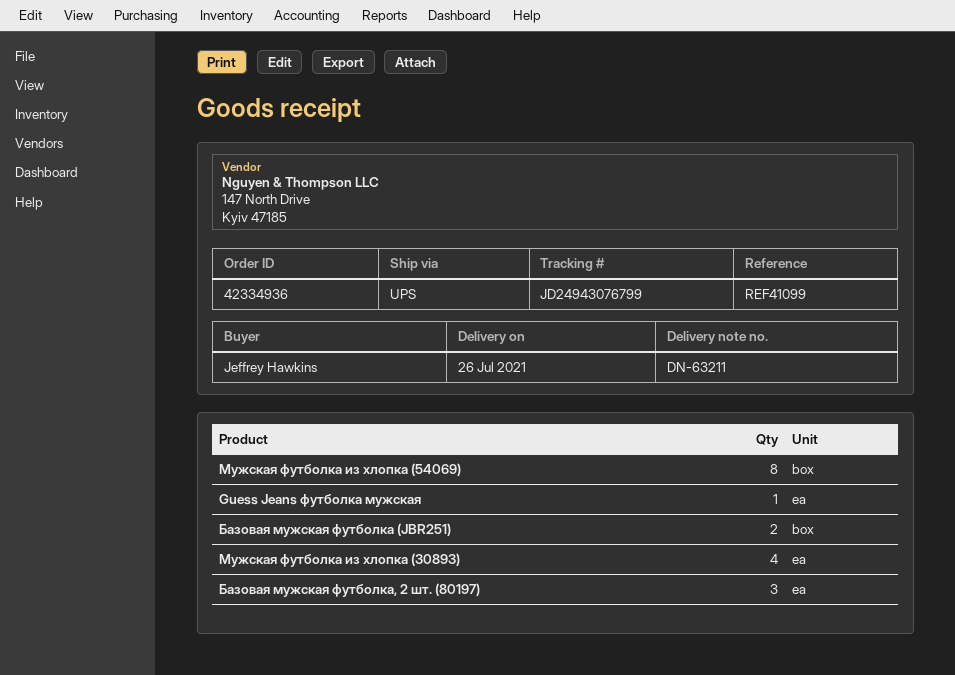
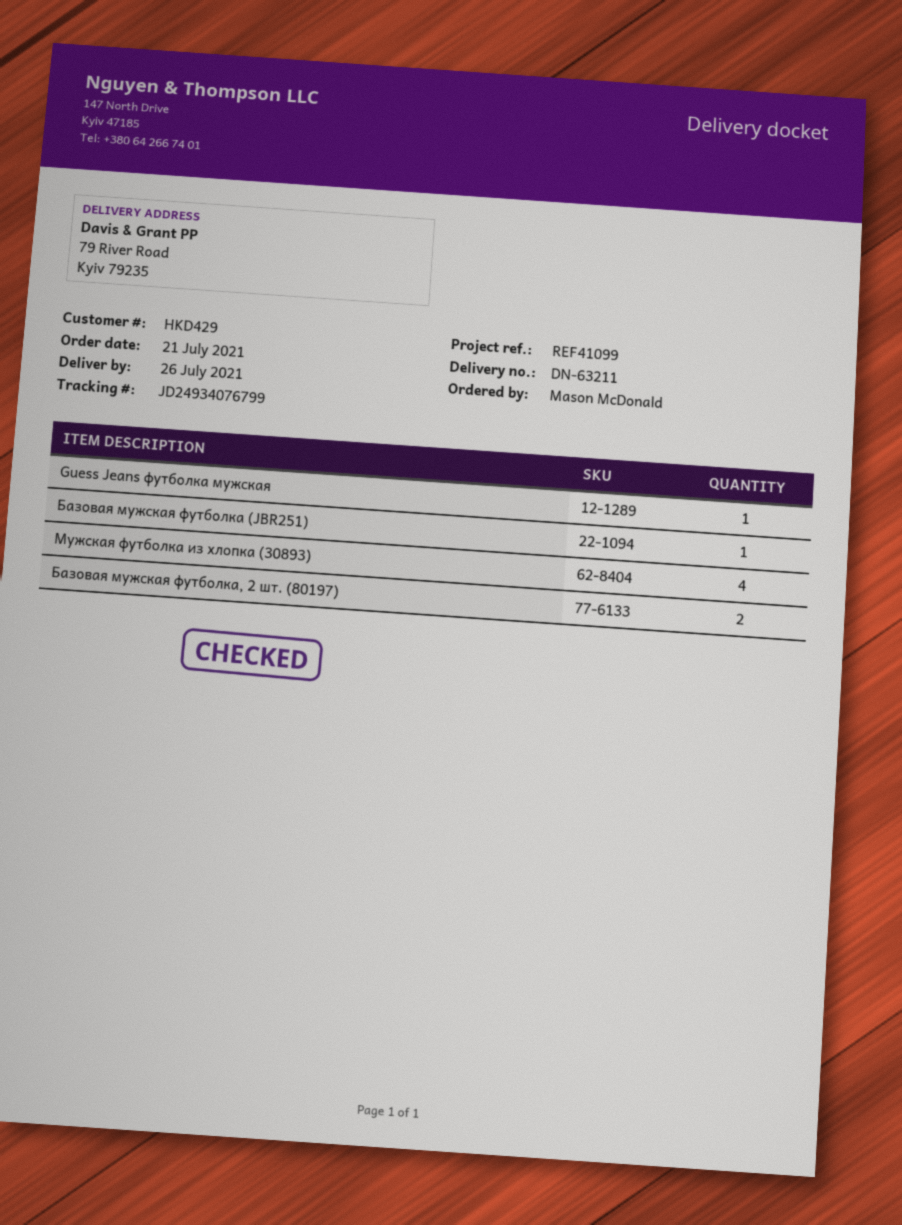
ordered by: Jeffrey Hawkins -> Mason McDonald
tracking number: JD24943076799 -> JD24934076799
Мужская футболка из хлопка (54069): 8 -> none
Базовая мужская футболка (JBR251): 2 -> 1
Базовая мужская футболка, 2 шт. (80197): 3 -> 2

